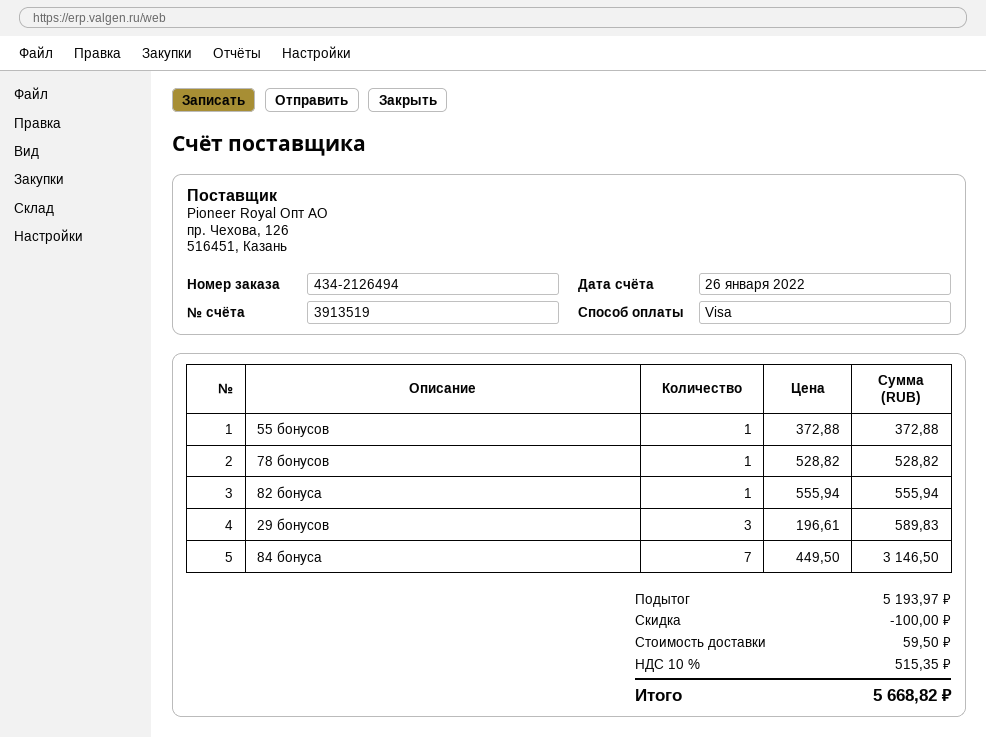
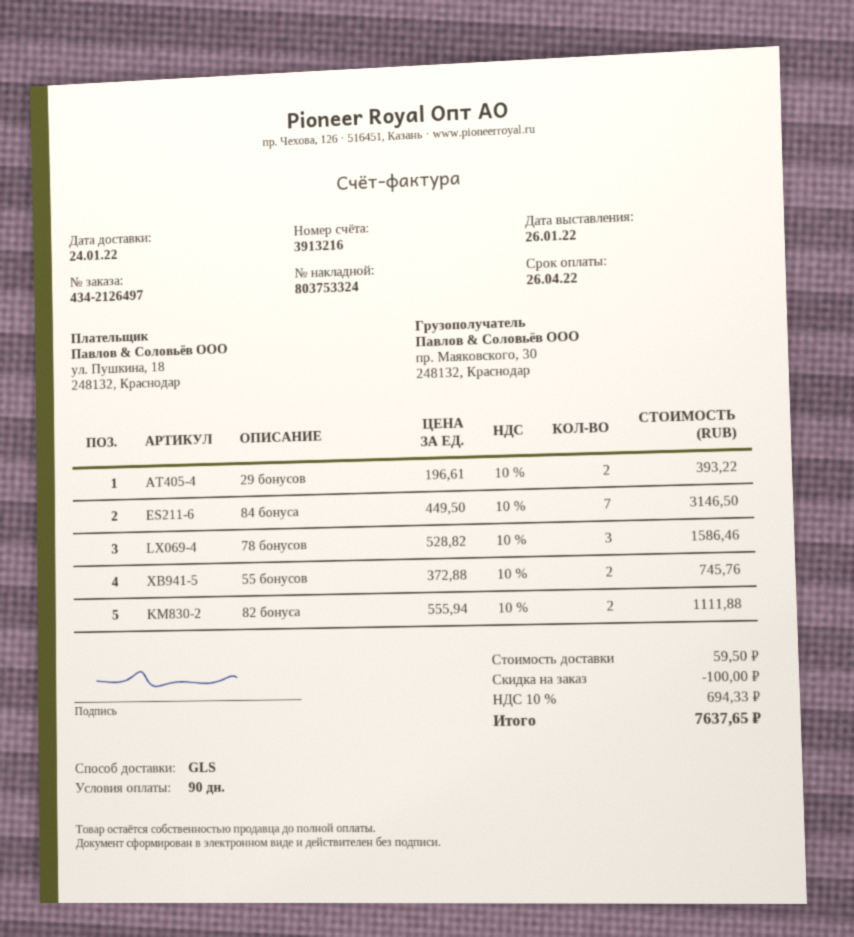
order number: 434-2126494 -> 434-2126497
invoice number: 3913519 -> 3913216
55 бонусов: 1 x 372.88 = 372.88 -> 2 x 372.88 = 745.76
78 бонусов: 1 x 528.82 = 528.82 -> 3 x 528.82 = 1586.46
82 бонуса: 1 x 555.94 = 555.94 -> 2 x 555.94 = 1111.88
29 бонусов: 3 x 196.61 = 589.83 -> 2 x 196.61 = 393.22
tax: 10% = 515.35 -> 10% = 694.33
total: 5668.82 -> 7637.65

